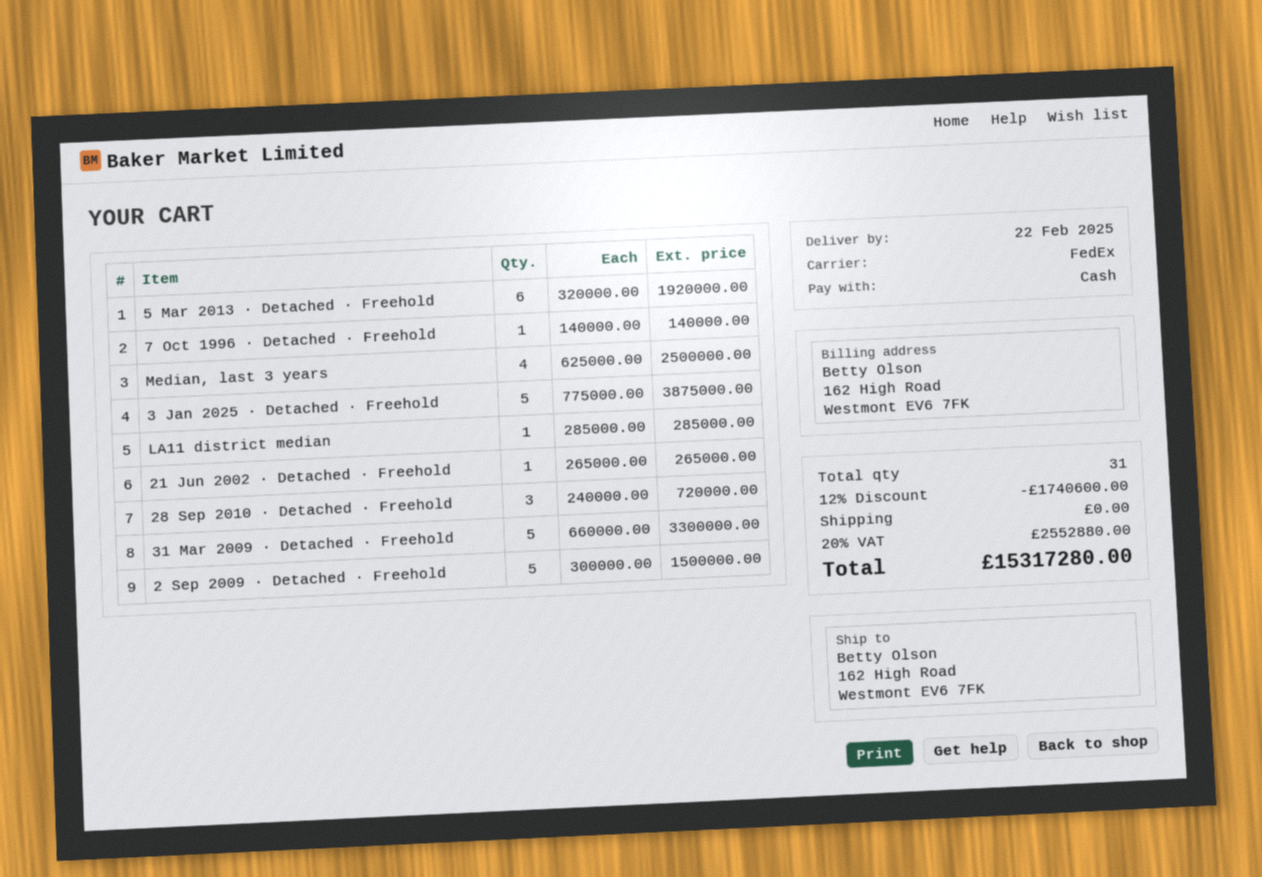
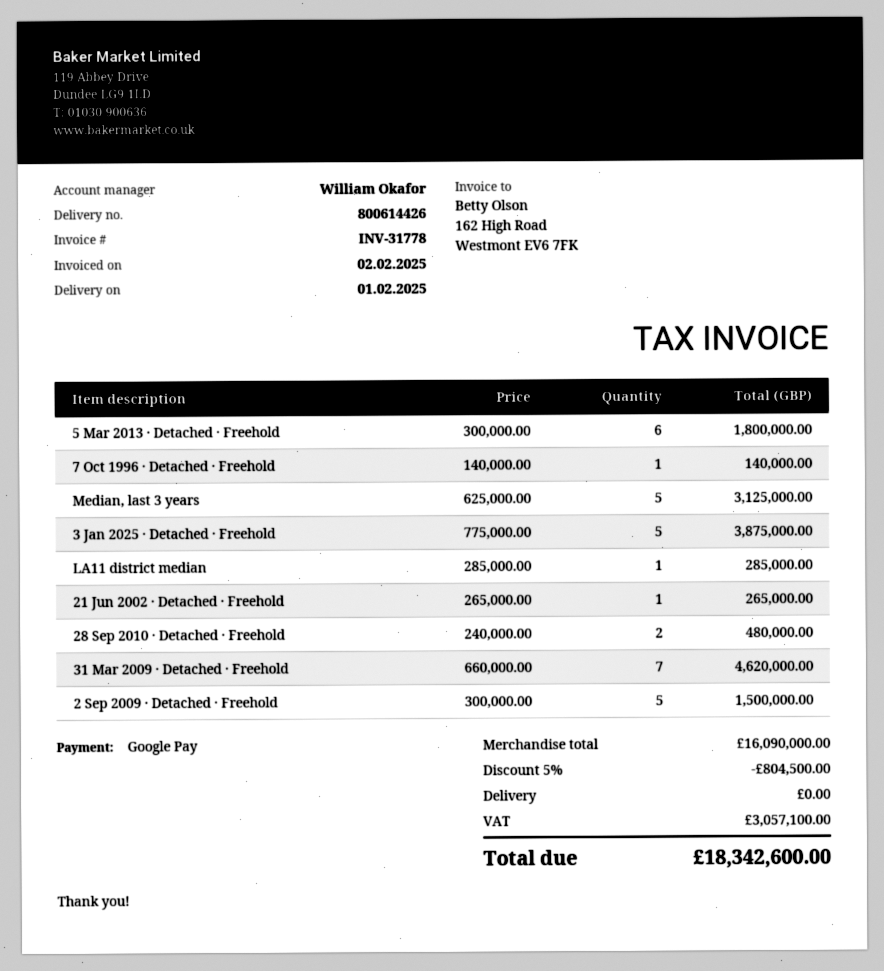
delivery date: 2025-02-22 -> 2025-02-01
payment method: cash -> Google Pay
5 Mar 2013 · Detached · Freehold: 6 x 320000.00 = 1920000.00 -> 6 x 300000.00 = 1800000.00
Median, last 3 years: 4 x 625000.00 = 2500000.00 -> 5 x 625000.00 = 3125000.00
28 Sep 2010 · Detached · Freehold: 3 x 240000.00 = 720000.00 -> 2 x 240000.00 = 480000.00
31 Mar 2009 · Detached · Freehold: 5 x 660000.00 = 3300000.00 -> 7 x 660000.00 = 4620000.00
discount: 12% = 1740600.00 -> 5% = 804500.00
tax: 2552880.00 -> 3057100.00
total: 15317280.00 -> 18342600.00

